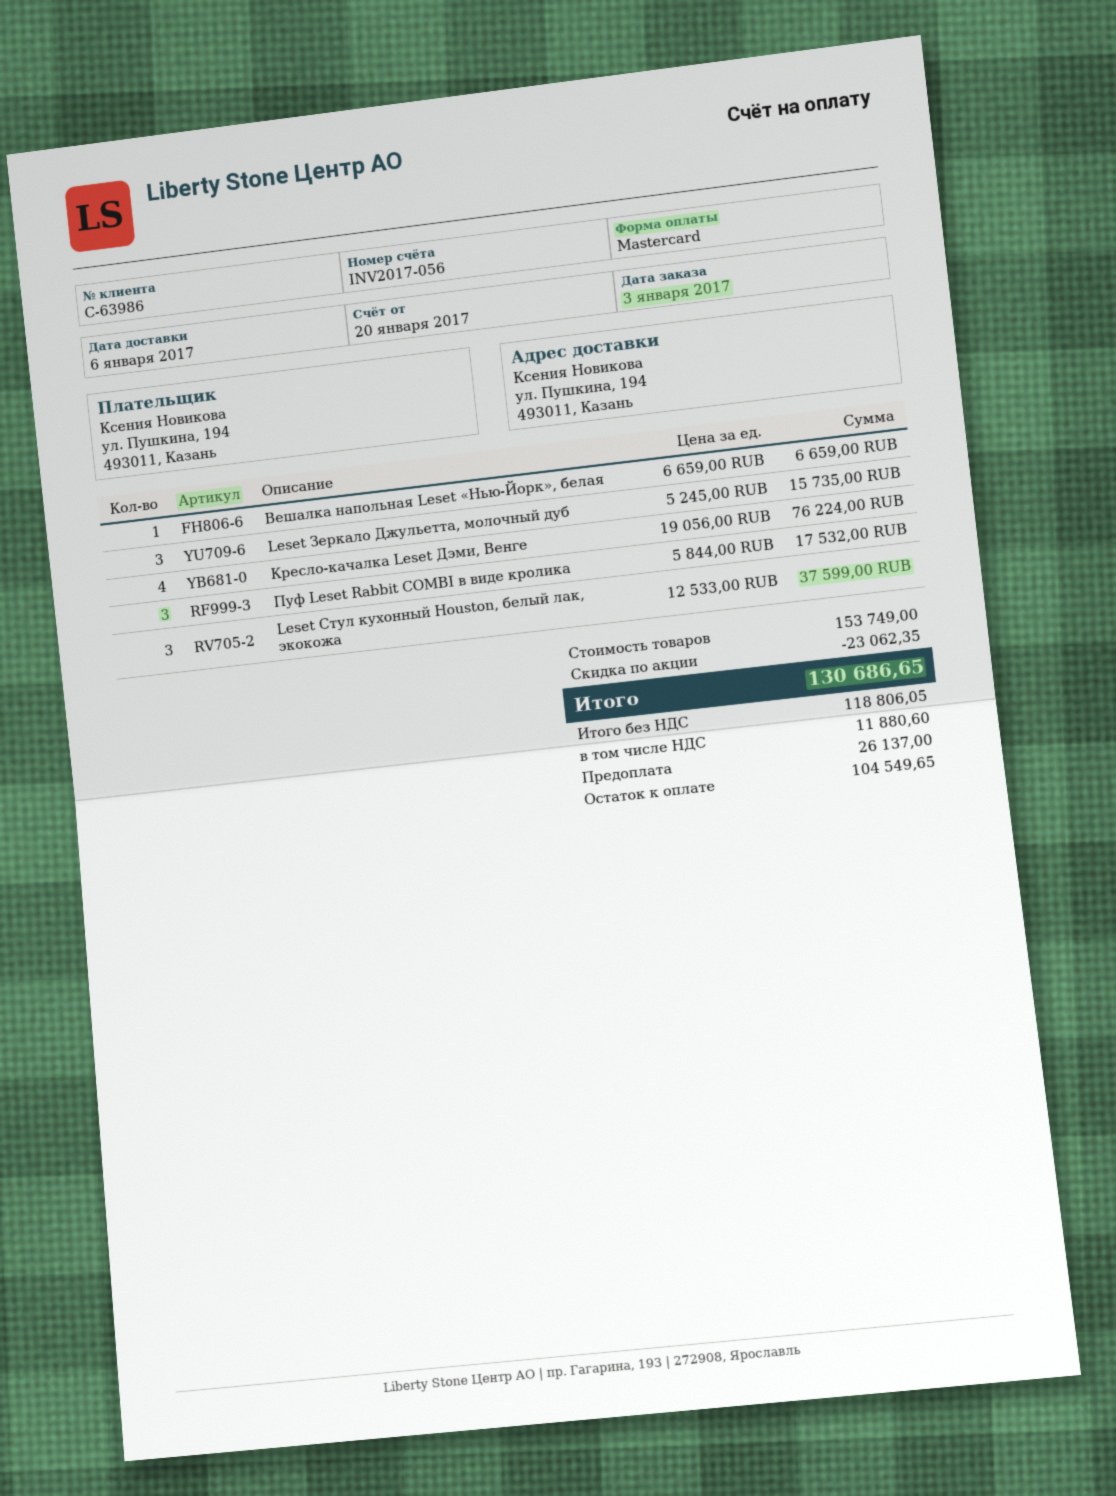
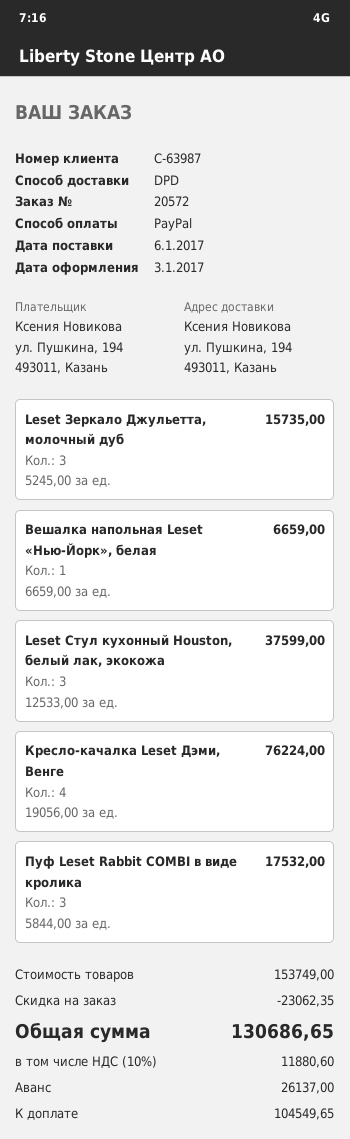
customer number: C-63986 -> C-63987
payment method: Mastercard -> PayPal

